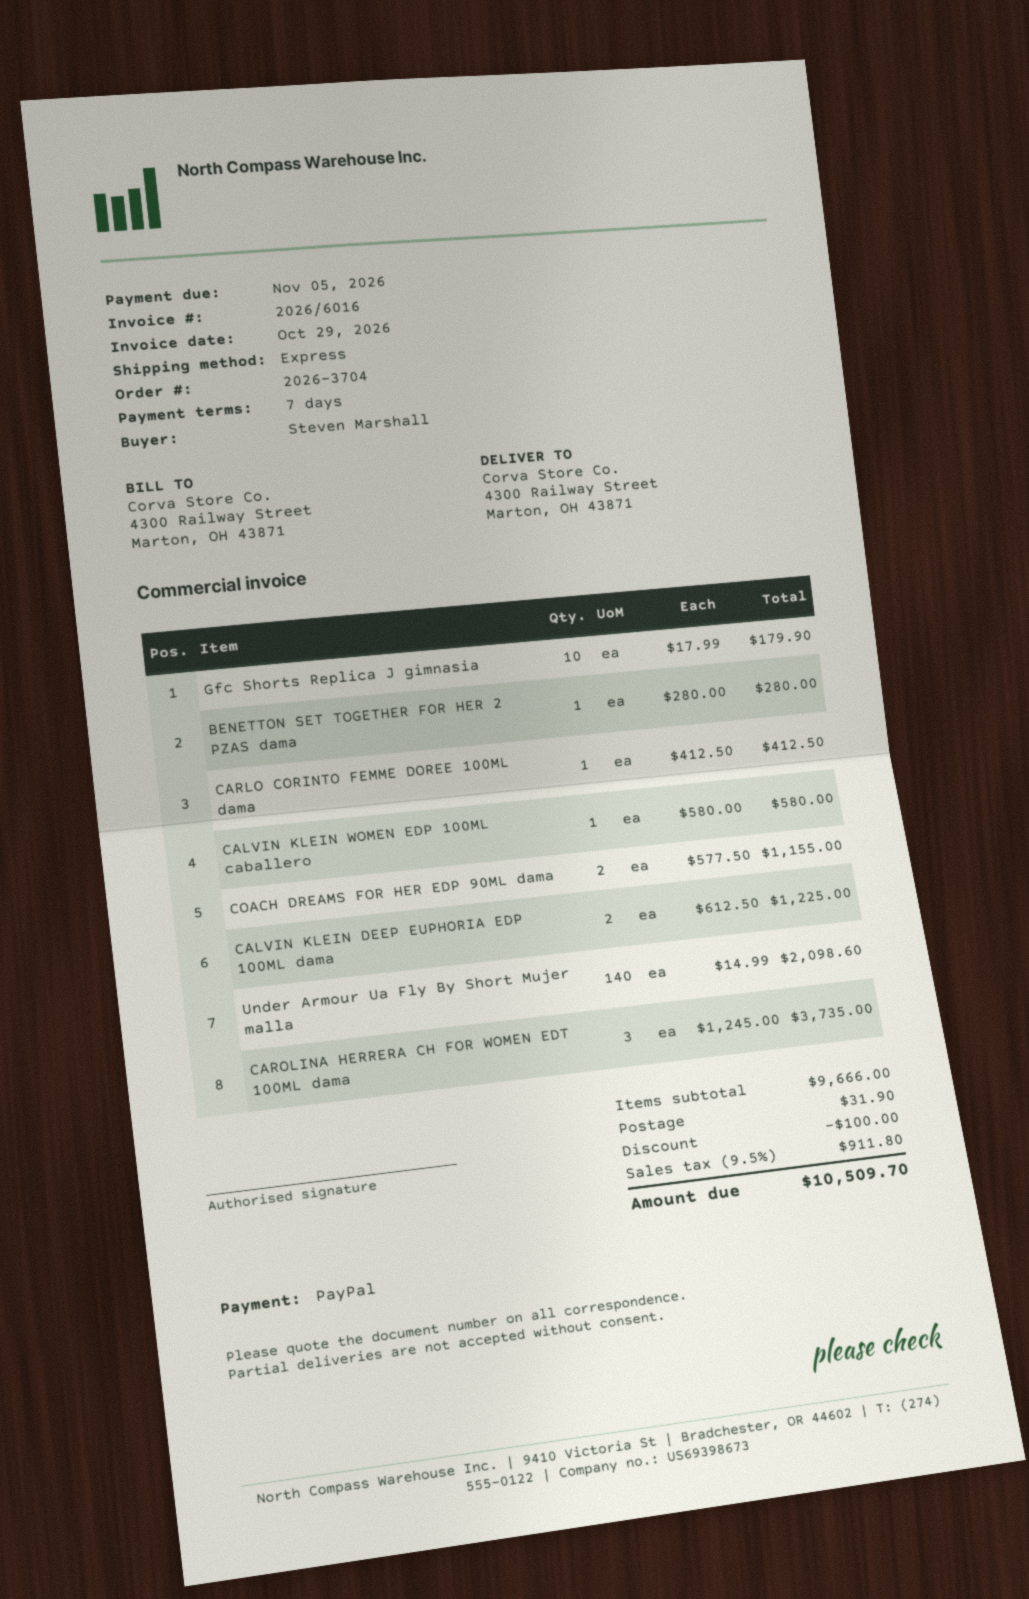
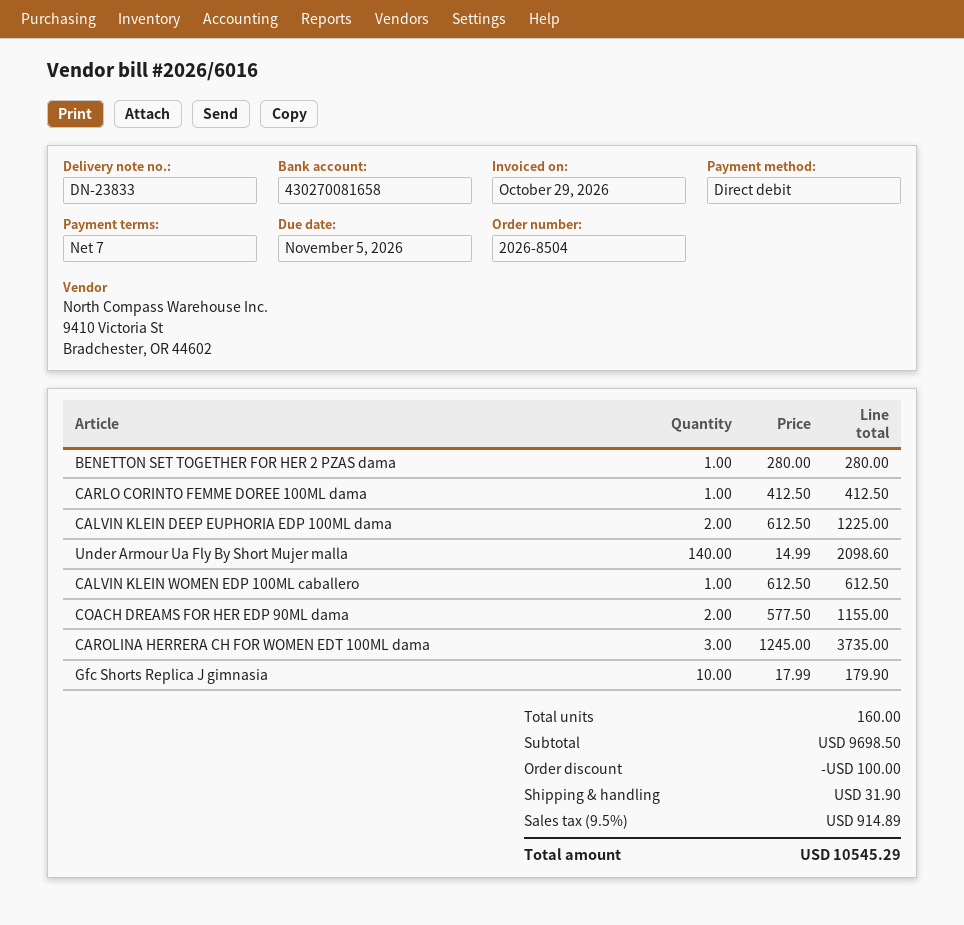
order number: 2026-3704 -> 2026-8504
payment method: PayPal -> direct debit
CALVIN KLEIN WOMEN EDP 100ML caballero: 1 x 580.00 = 580.00 -> 1 x 612.50 = 612.50
subtotal: 9666.00 -> 9698.50
tax: 9.5% = 911.80 -> 9.5% = 914.89
total: 10509.70 -> 10545.29

